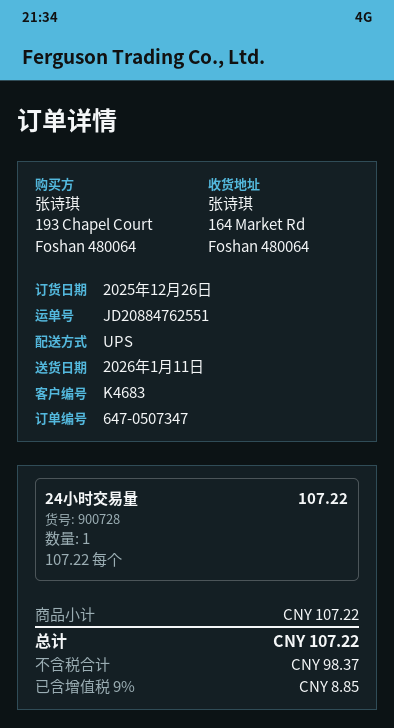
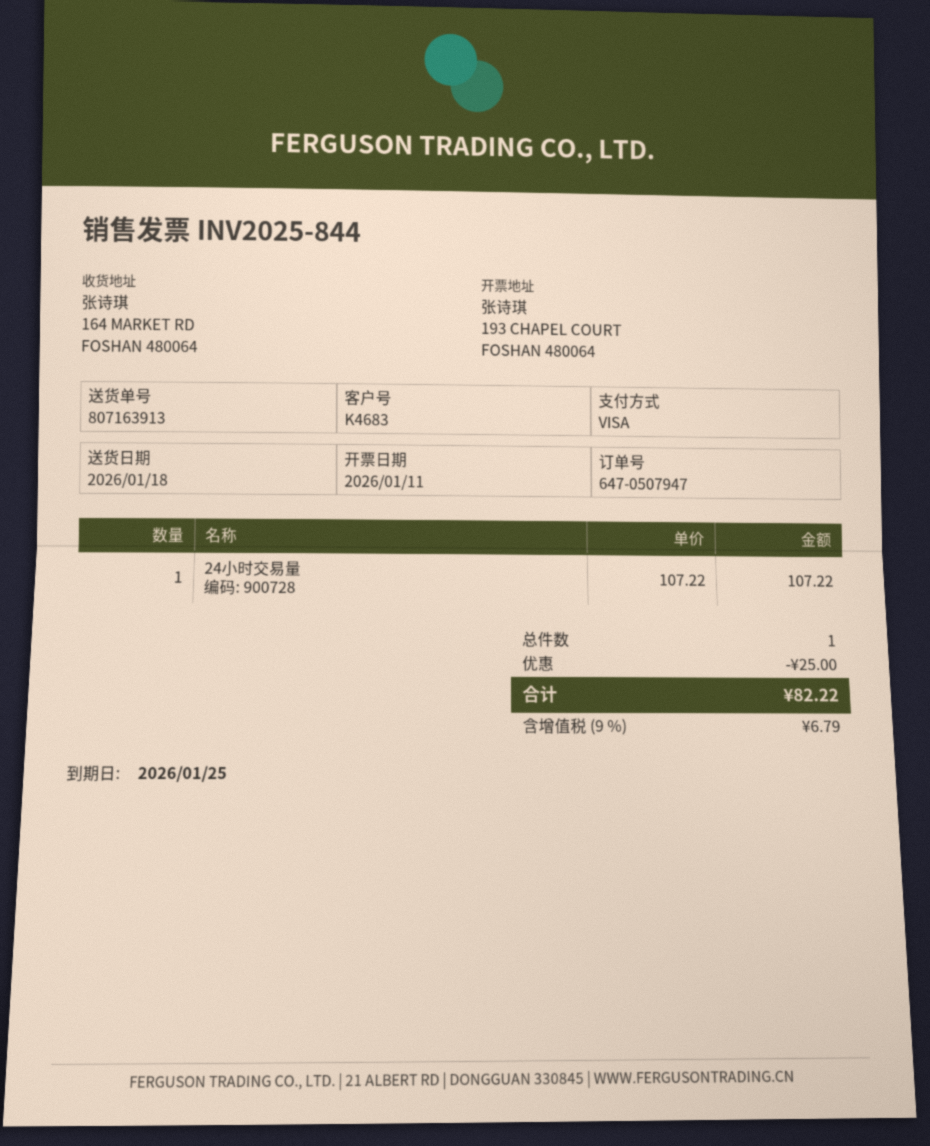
order number: 647-0507347 -> 647-0507947
delivery date: 2026-01-11 -> 2026-01-18
discount: none -> 25.00
tax: 9% = 8.85 -> 9% = 6.79
total: 107.22 -> 82.22

